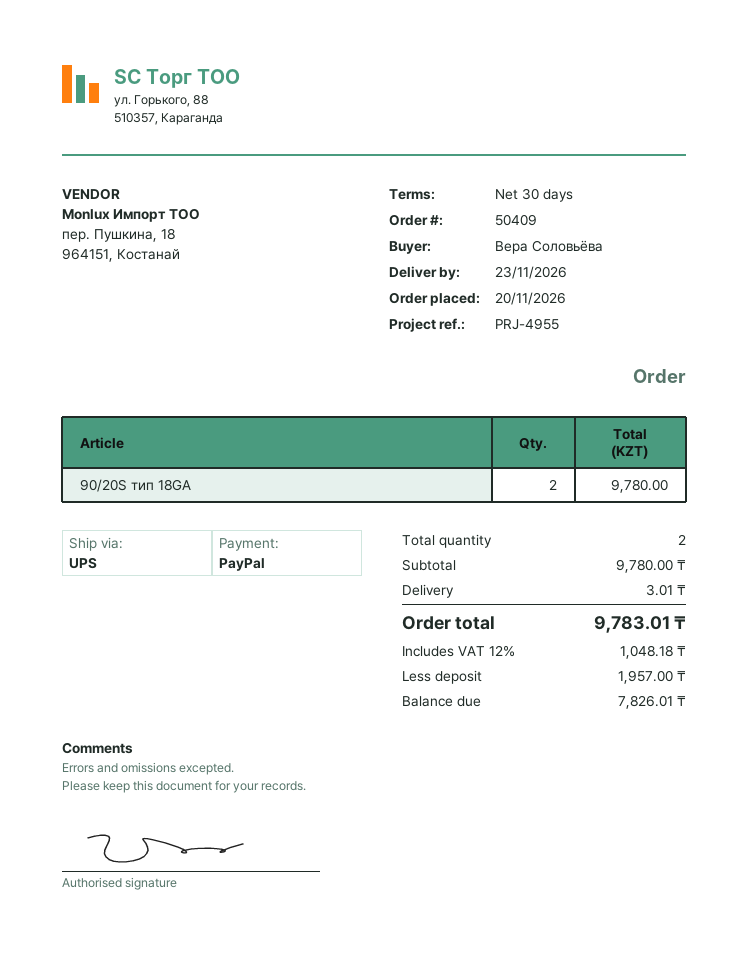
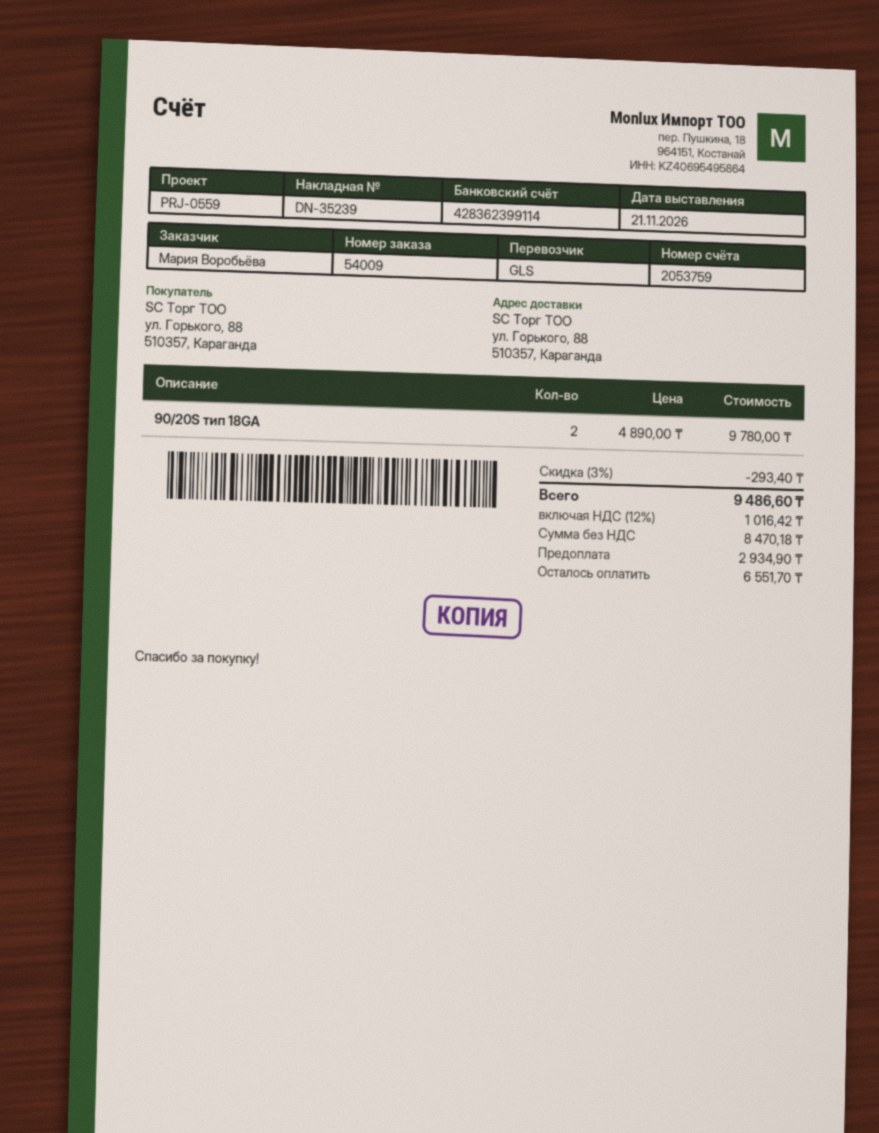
order number: 50409 -> 54009
reference: PRJ-4955 -> PRJ-0559
ordered by: Вера Соловьёва -> Мария Воробьёва
shipping method: UPS -> GLS
discount: none -> 3% = 293.40
shipping: 3.01 -> none
tax: 12% = 1048.18 -> 12% = 1016.42
total: 9783.01 -> 9486.60
deposit: 1957.00 -> 2934.90
balance: 7826.01 -> 6551.70

